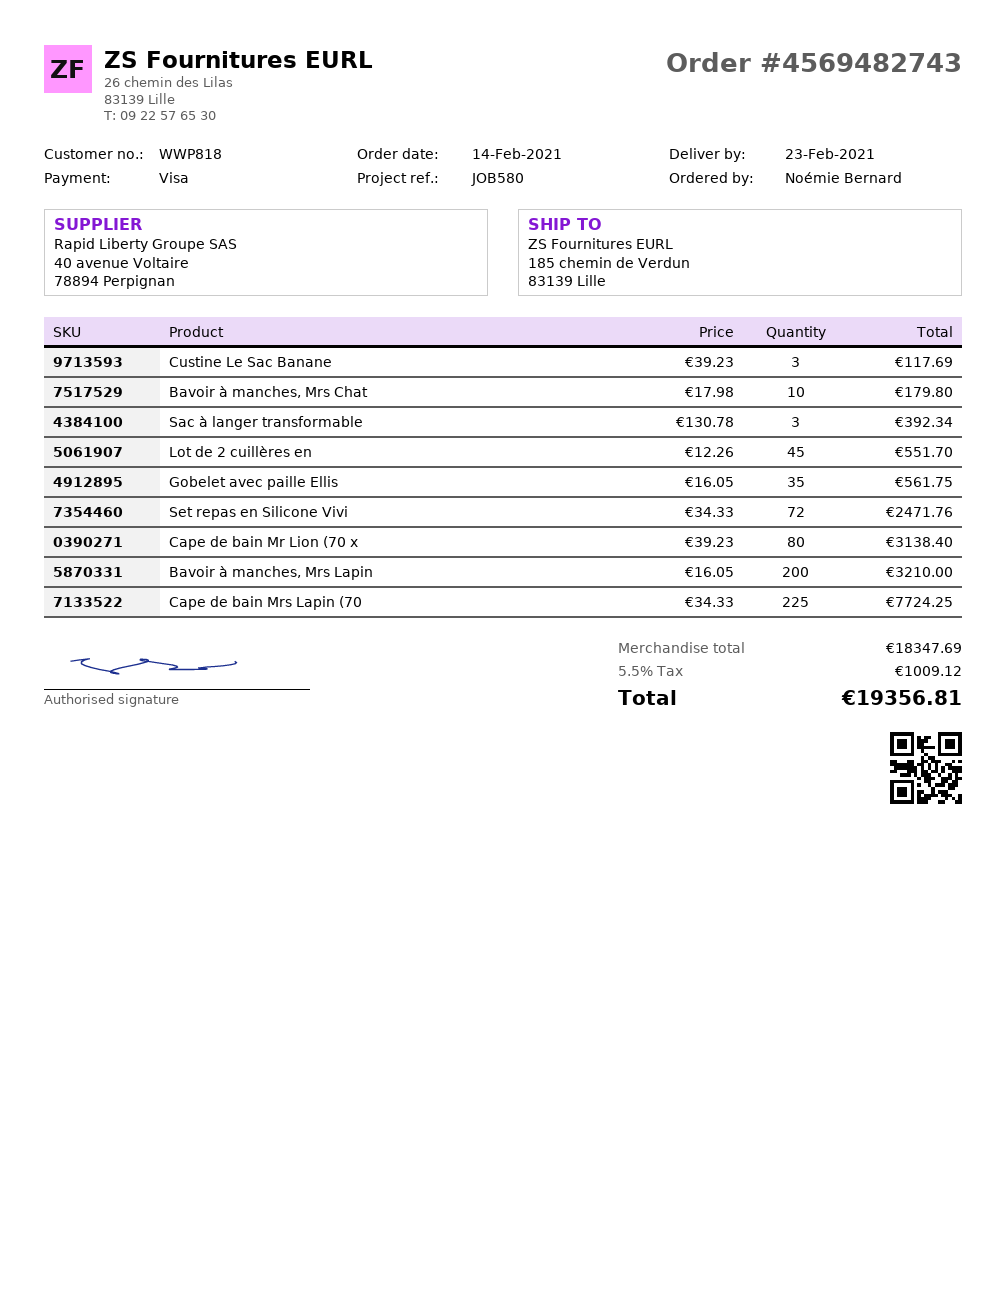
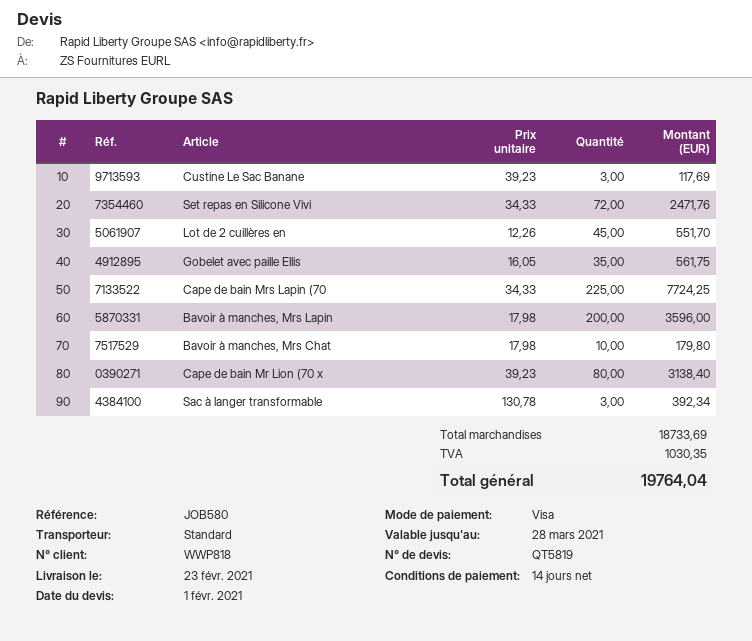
Bavoir à manches, Mrs Lapin: 200 x 16.05 = 3210.00 -> 200 x 17.98 = 3596.00
subtotal: 18347.69 -> 18733.69
tax: 1009.12 -> 1030.35
total: 19356.81 -> 19764.04

